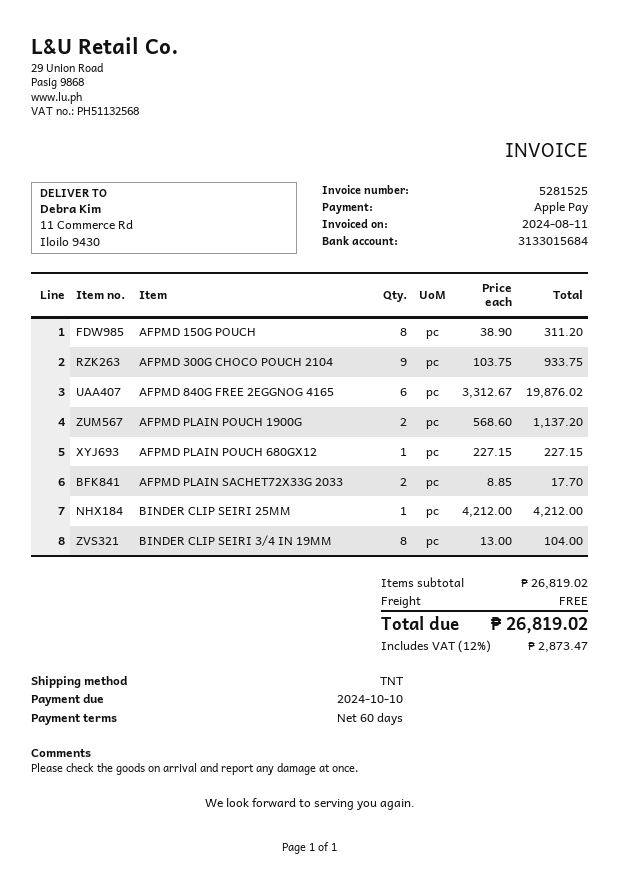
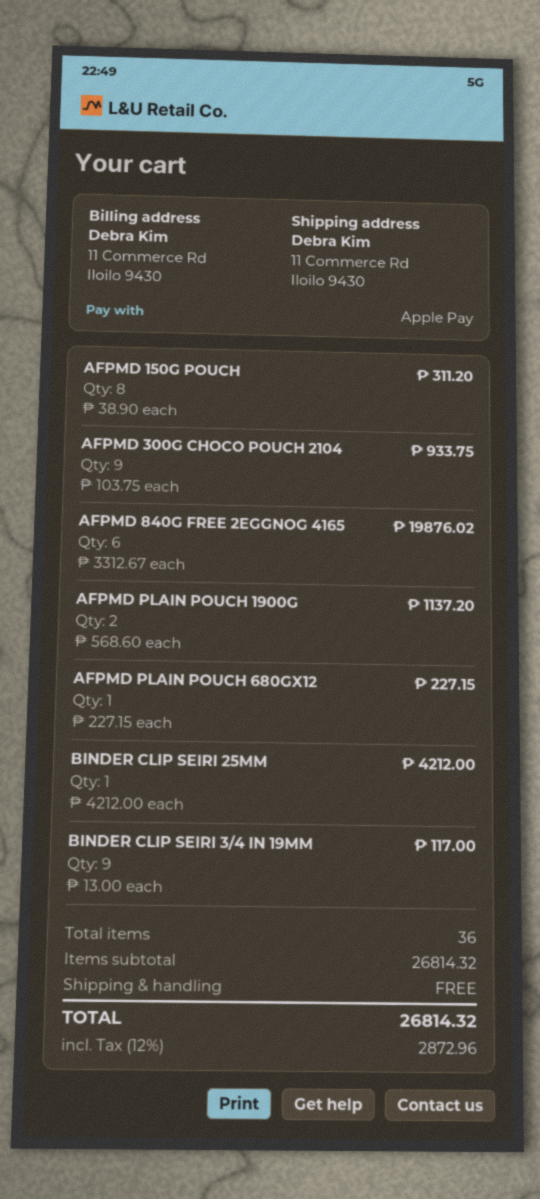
AFPMD PLAIN SACHET72X33G 2033: 2 x 8.85 = 17.70 -> none
BINDER CLIP SEIRI 3/4 IN 19MM: 8 x 13.00 = 104.00 -> 9 x 13.00 = 117.00
subtotal: 26819.02 -> 26814.32
tax: 12% = 2873.47 -> 12% = 2872.96
total: 26819.02 -> 26814.32

